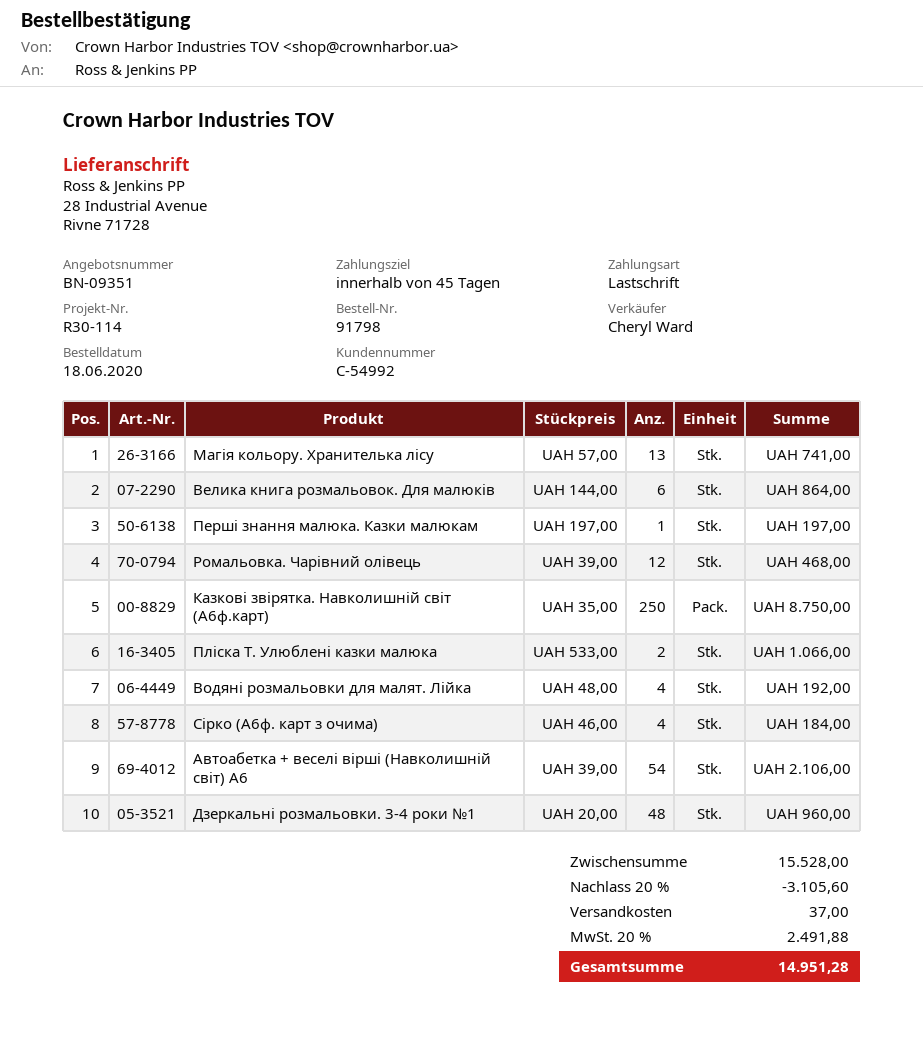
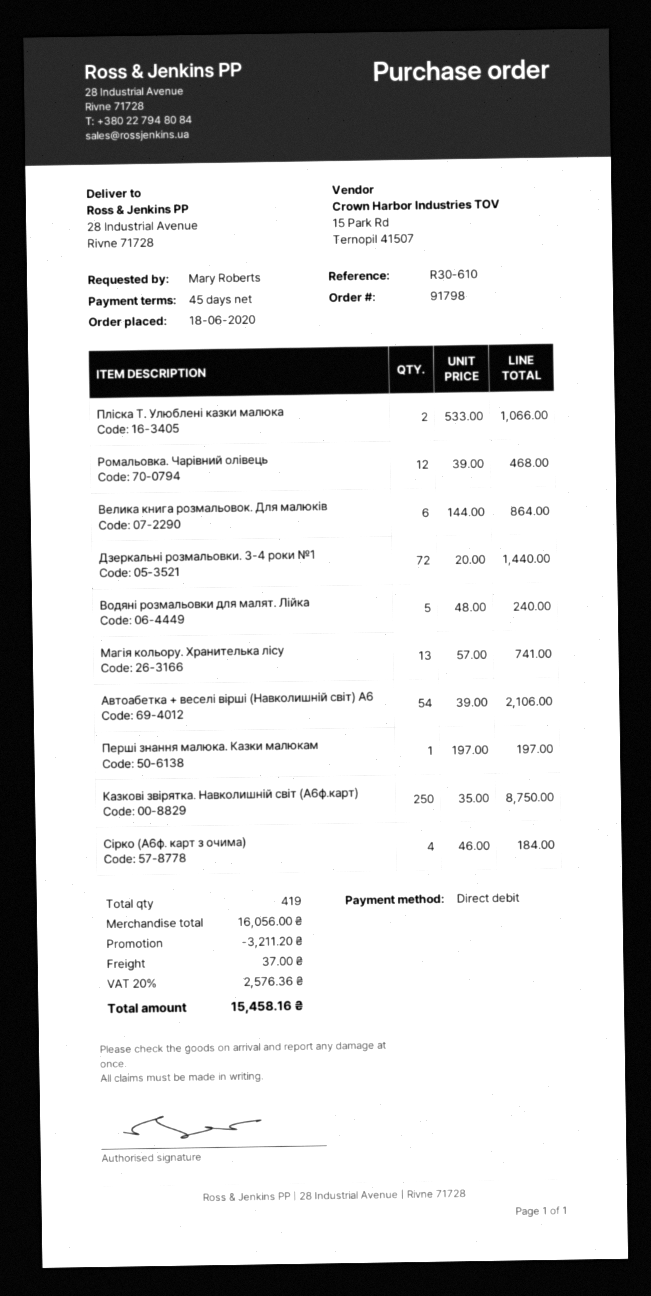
reference: R30-114 -> R30-610
Водяні розмальовки для малят. Лійка: 4 x 48.00 = 192.00 -> 5 x 48.00 = 240.00
Дзеркальні розмальовки. 3-4 роки №1: 48 x 20.00 = 960.00 -> 72 x 20.00 = 1440.00
subtotal: 15528.00 -> 16056.00
discount: 3105.60 -> 3211.20
tax: 20% = 2491.88 -> 20% = 2576.36
total: 14951.28 -> 15458.16

